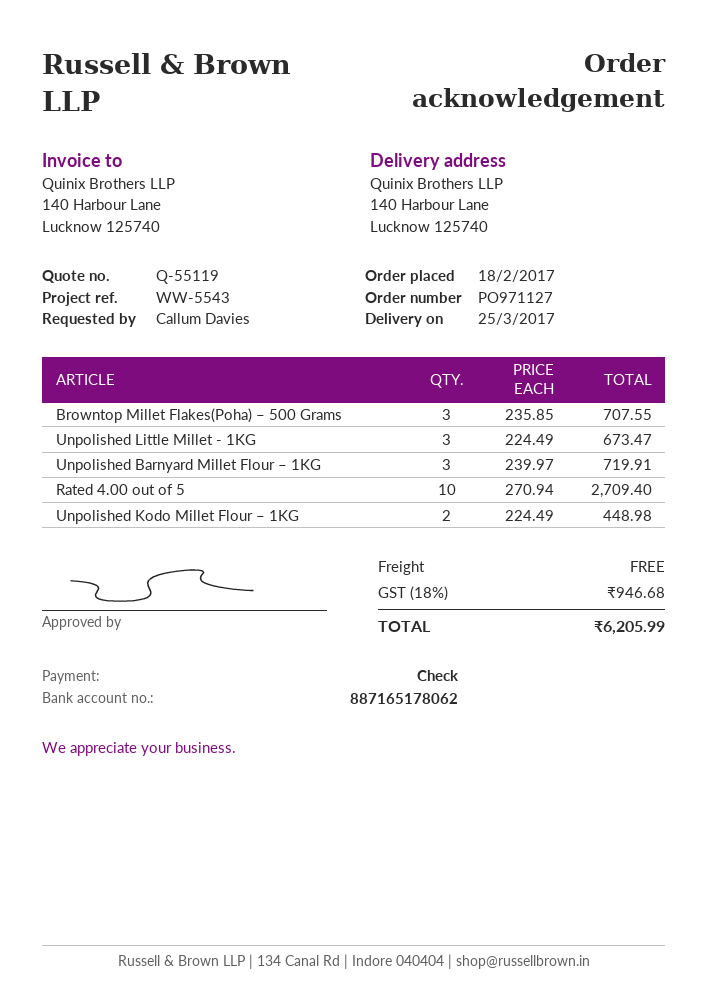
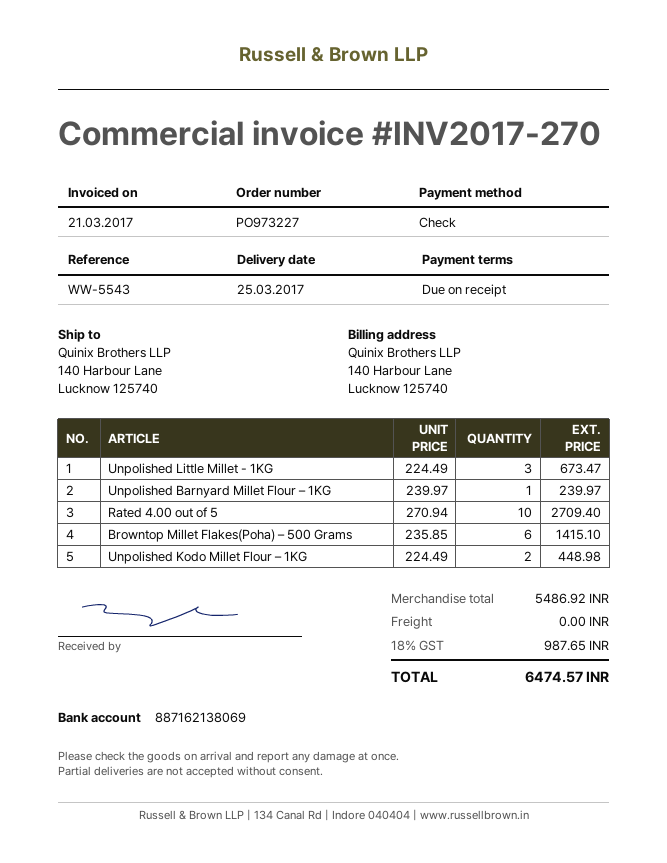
order number: PO971127 -> PO973227
bank account: 887165178062 -> 887162138069
Browntop Millet Flakes(Poha) – 500 Grams: 3 x 235.85 = 707.55 -> 6 x 235.85 = 1415.10
Unpolished Barnyard Millet Flour – 1KG: 3 x 239.97 = 719.91 -> 1 x 239.97 = 239.97
tax: 18% = 946.68 -> 18% = 987.65
total: 6205.99 -> 6474.57

